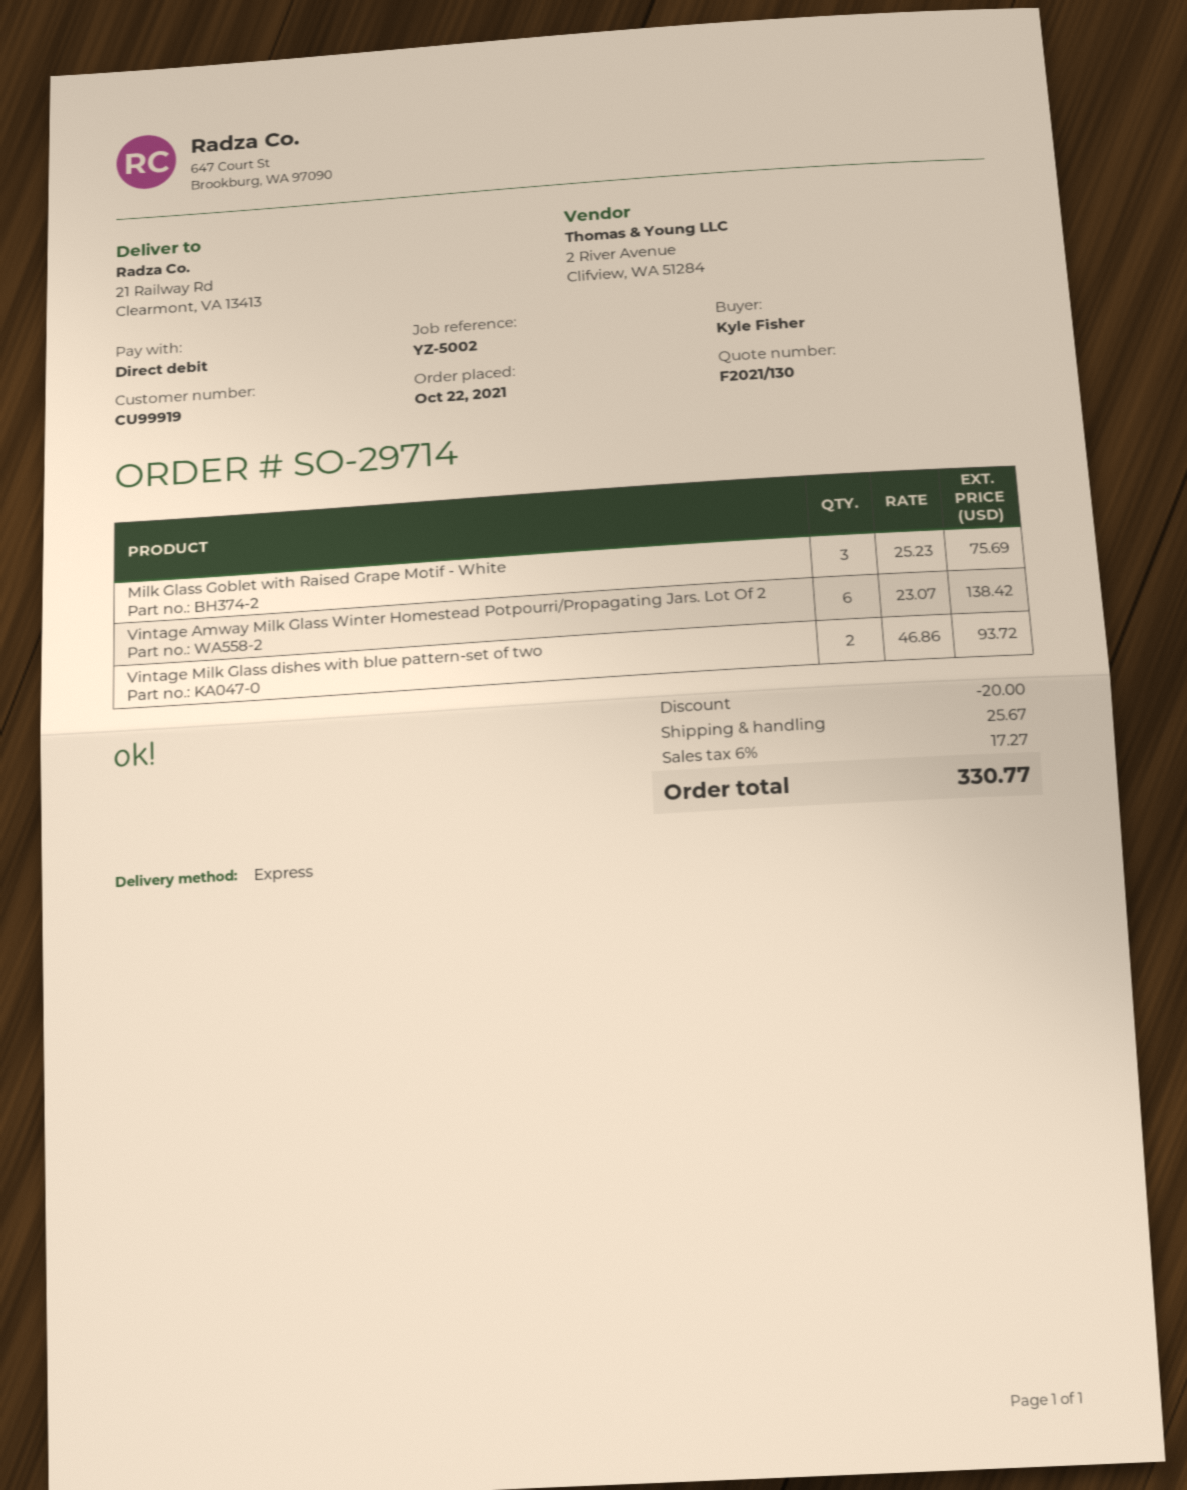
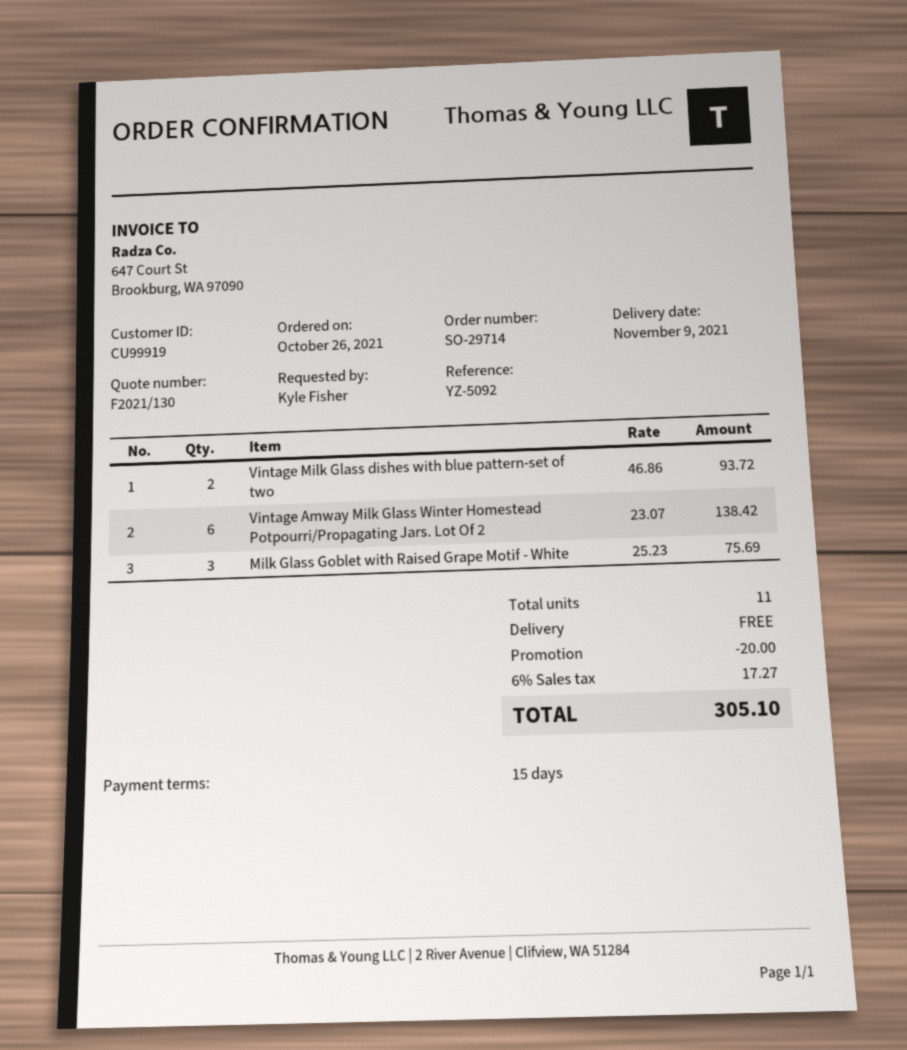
order date: 2021-10-22 -> 2021-10-26
reference: YZ-5002 -> YZ-5092
shipping: 25.67 -> 0.00
total: 330.77 -> 305.10

